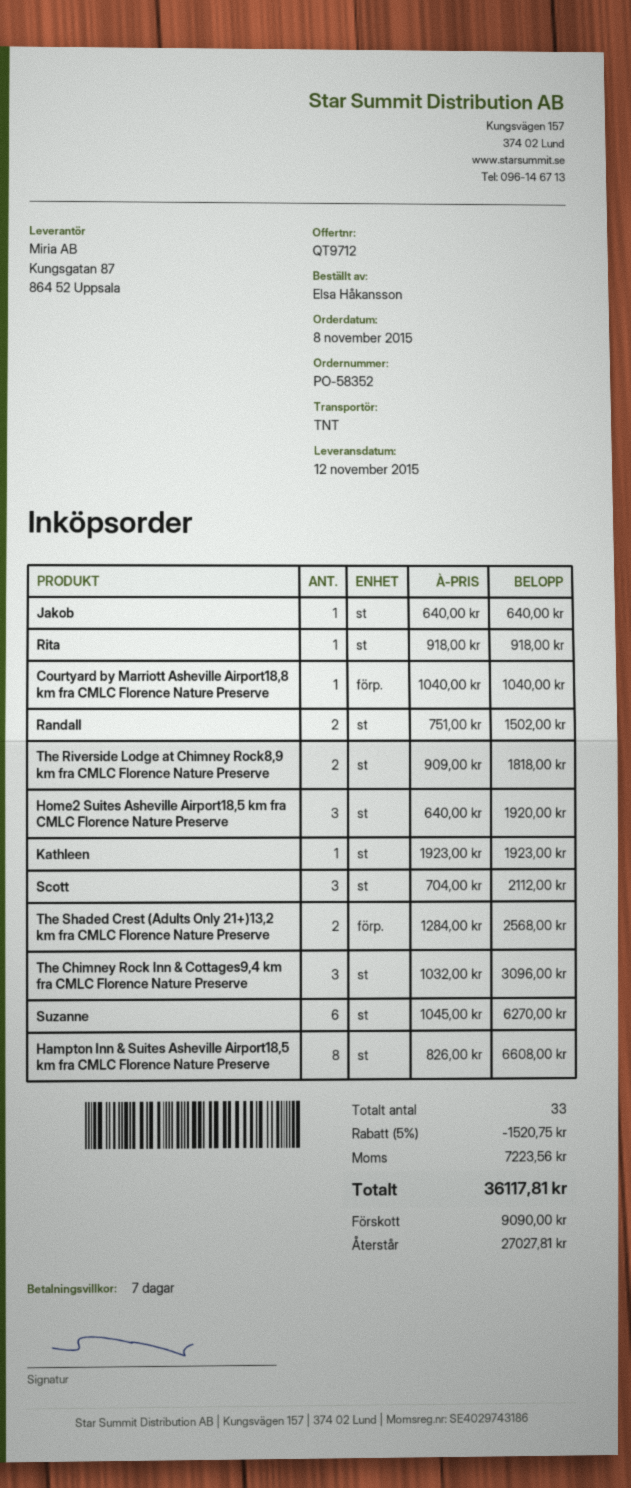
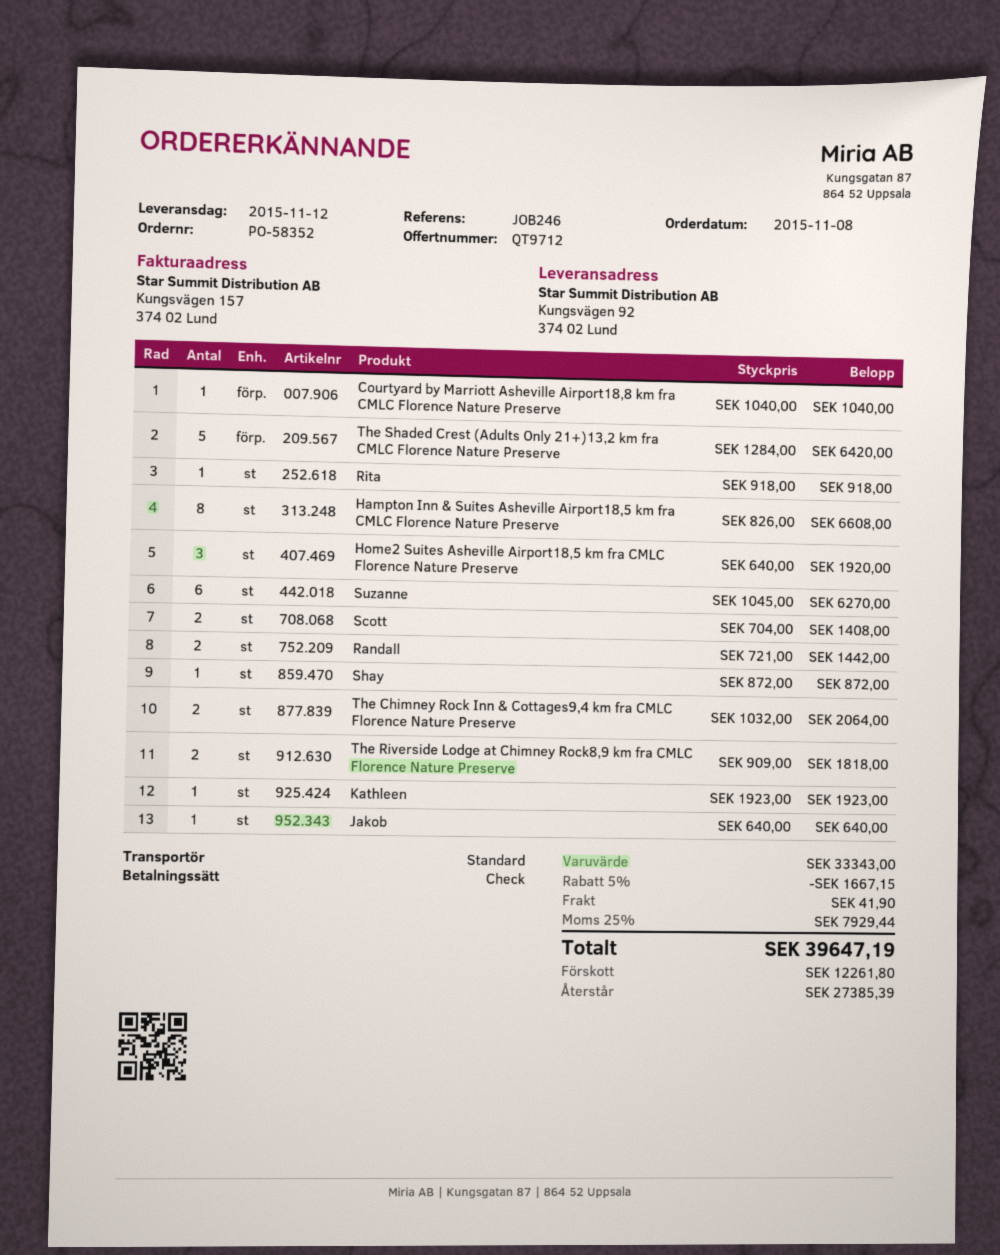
shipping method: TNT -> standard
Randall: 2 x 751.00 = 1502.00 -> 2 x 721.00 = 1442.00
Scott: 3 x 704.00 = 2112.00 -> 2 x 704.00 = 1408.00
The Shaded Crest (Adults Only 21+)13,2 km fra CMLC Florence Nature Preserve: 2 x 1284.00 = 2568.00 -> 5 x 1284.00 = 6420.00
The Chimney Rock Inn & Cottages9,4 km fra CMLC Florence Nature Preserve: 3 x 1032.00 = 3096.00 -> 2 x 1032.00 = 2064.00
Shay: none -> 1 x 872.00 = 872.00
discount: 5% = 1520.75 -> 5% = 1667.15
shipping: none -> 41.90
tax: 7223.56 -> 7929.44
total: 36117.81 -> 39647.19
deposit: 9090.00 -> 12261.80
balance: 27027.81 -> 27385.39

